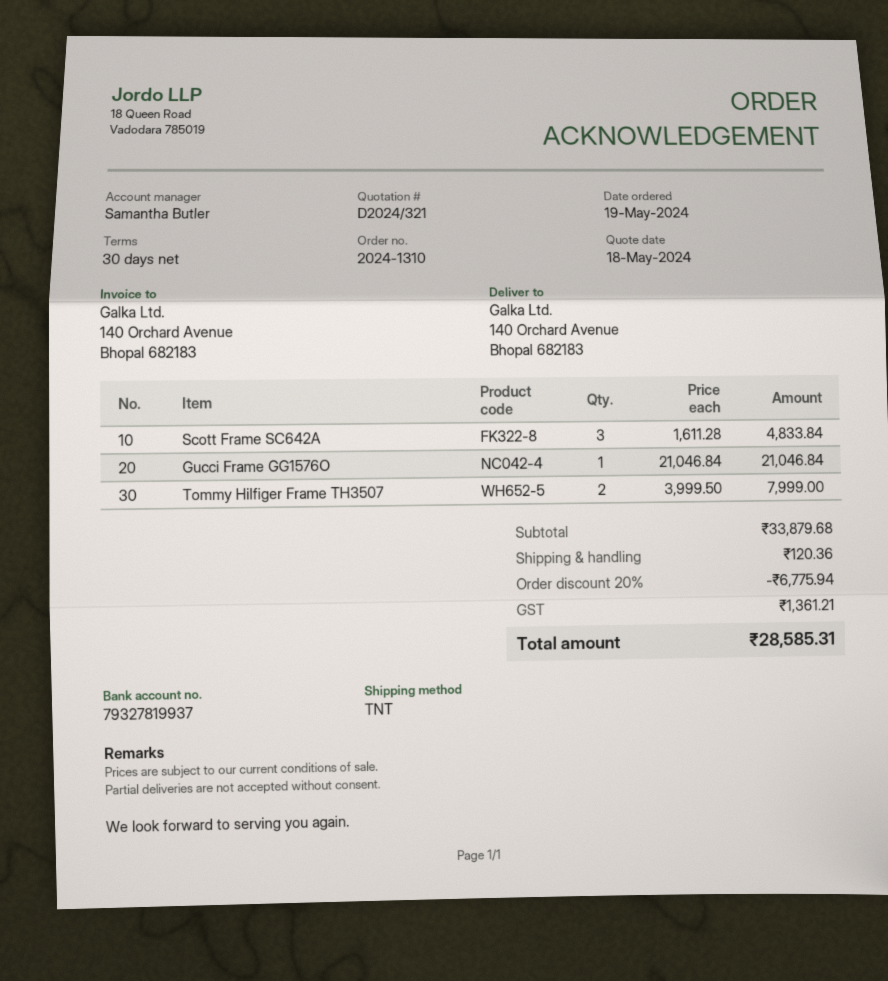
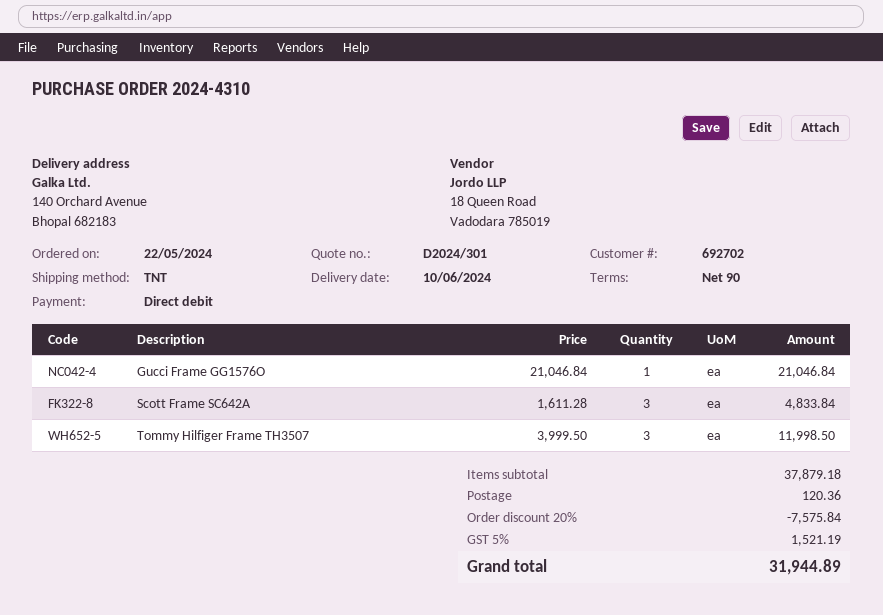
quote number: D2024/321 -> D2024/301
order number: 2024-1310 -> 2024-4310
order date: 2024-05-19 -> 2024-05-22
payment terms: 30 days -> 90 days
Tommy Hilfiger Frame TH3507: 2 x 3999.50 = 7999.00 -> 3 x 3999.50 = 11998.50
subtotal: 33879.68 -> 37879.18
discount: 20% = 6775.94 -> 20% = 7575.84
tax: 1361.21 -> 1521.19
total: 28585.31 -> 31944.89

